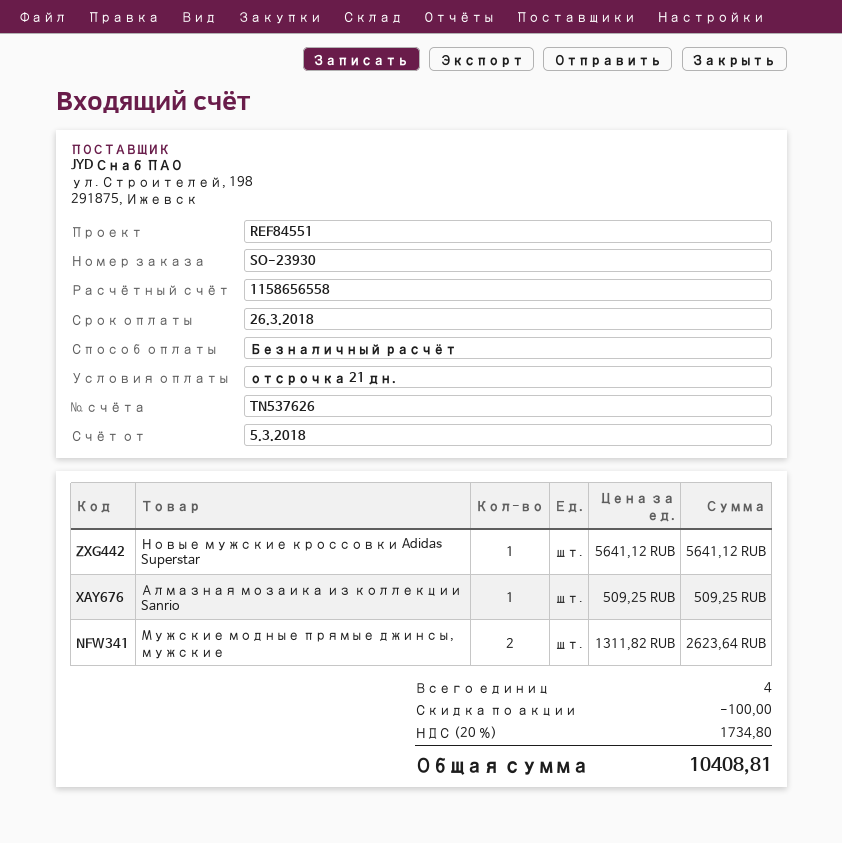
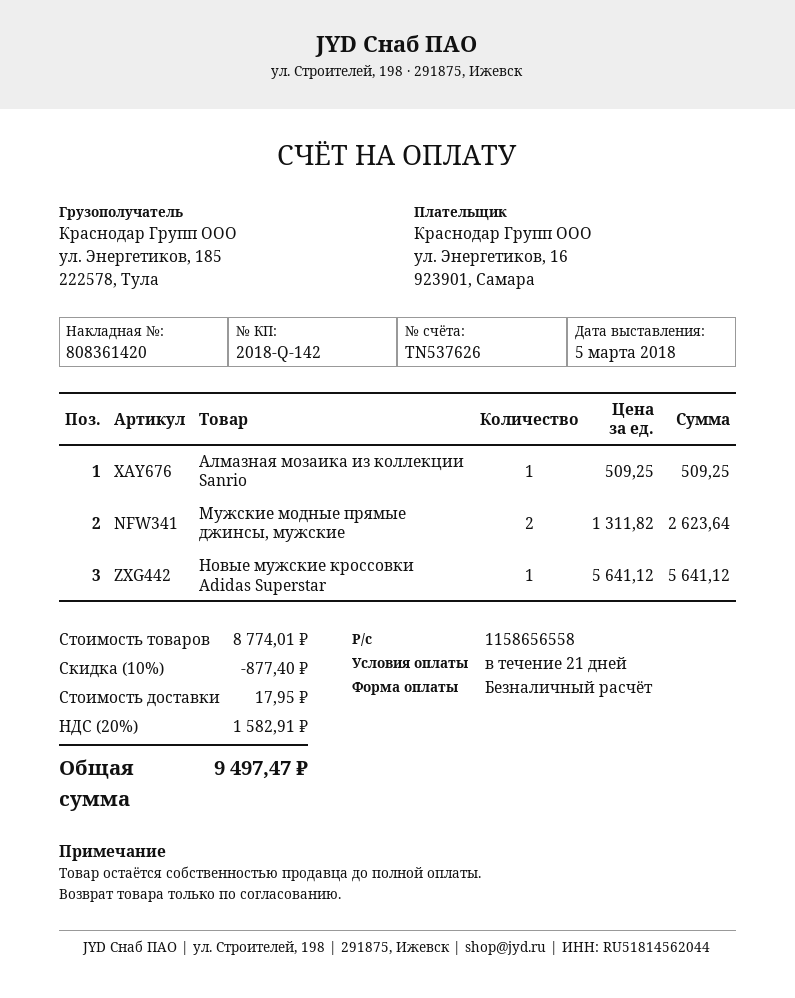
discount: 100.00 -> 877.40
shipping: none -> 17.95
tax: 20% = 1734.80 -> 20% = 1582.91
total: 10408.81 -> 9497.47

